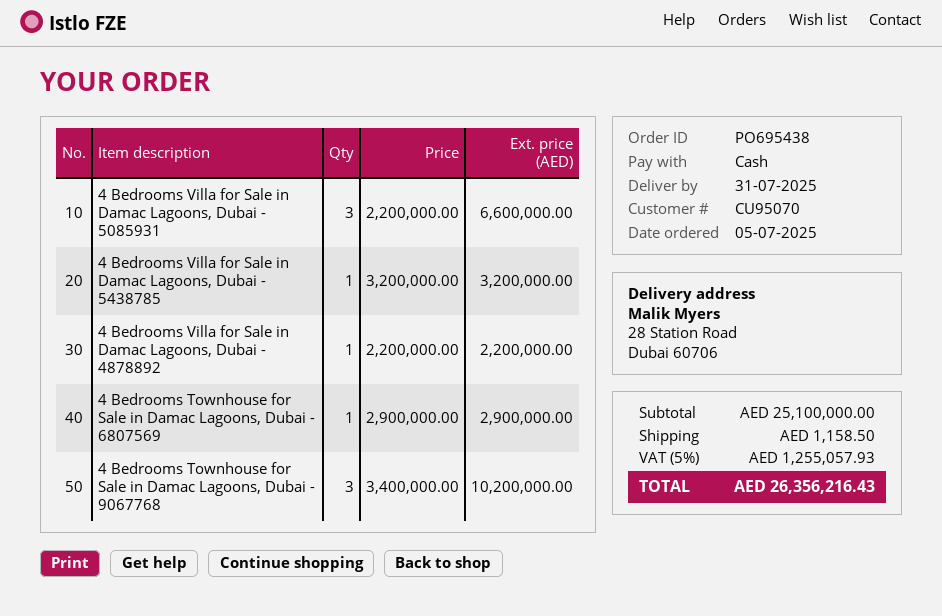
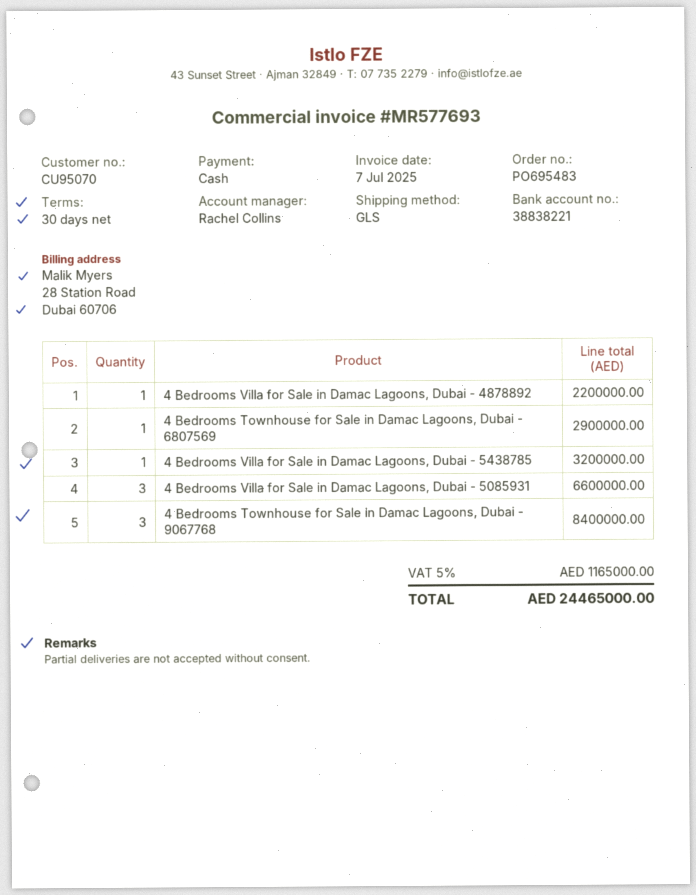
order number: PO695438 -> PO695483
4 Bedrooms Townhouse for Sale in Damac Lagoons, Dubai - 9067768: 3 for 10200000.00 -> 3 for 8400000.00
shipping: 1158.50 -> none
tax: 5% = 1255057.93 -> 5% = 1165000.00
total: 26356216.43 -> 24465000.00

